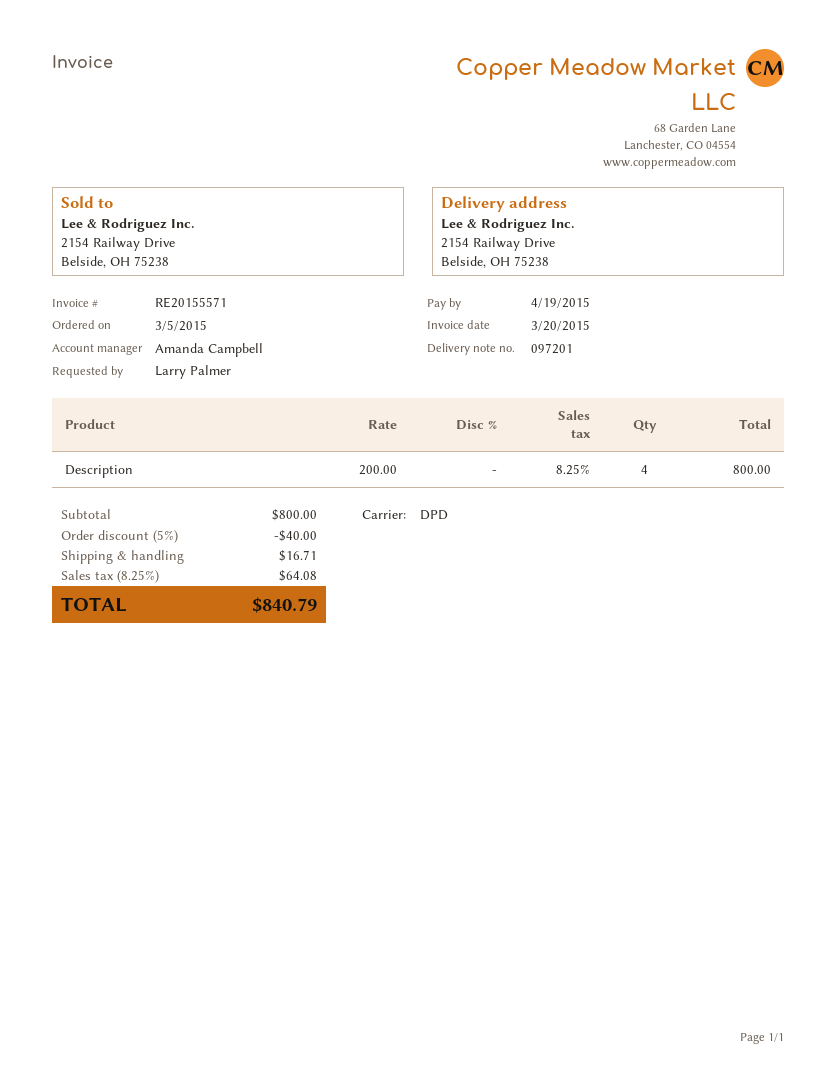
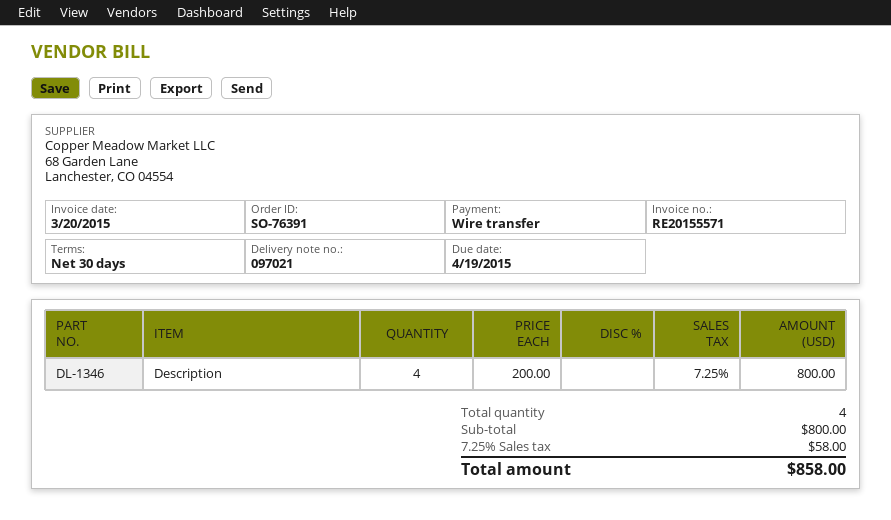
delivery note number: 097201 -> 097021
discount: 5% = 40.00 -> none
shipping: 16.71 -> none
tax: 8.25% = 64.08 -> 7.25% = 58.00
total: 840.79 -> 858.00

